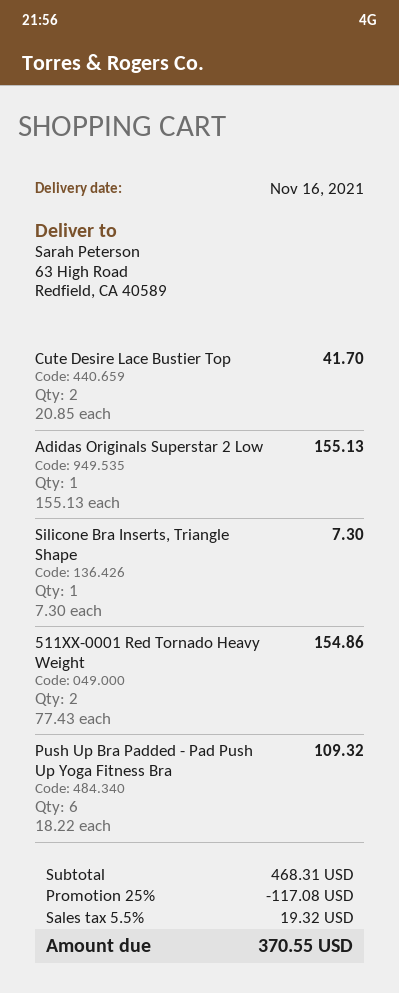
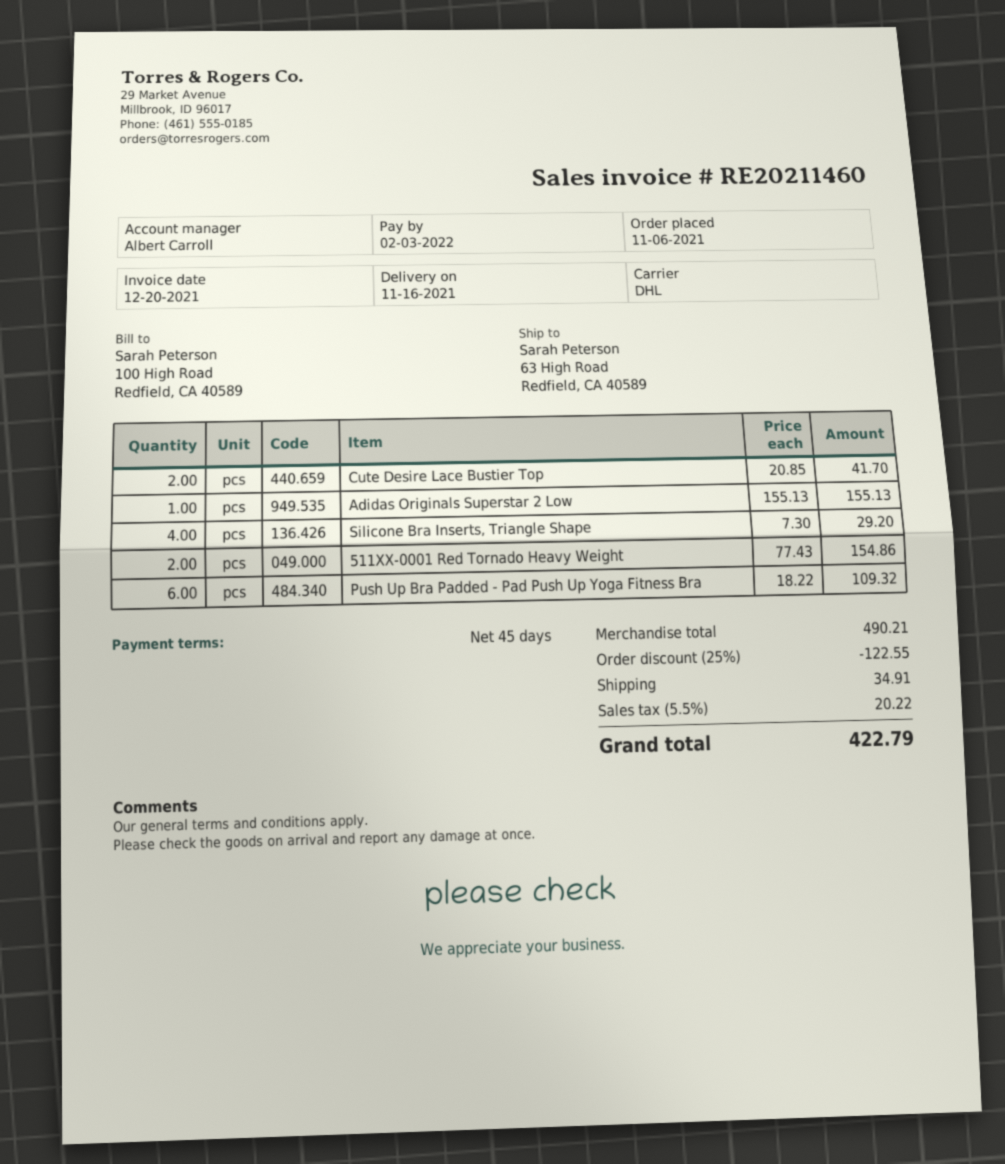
Silicone Bra Inserts, Triangle Shape: 1 x 7.30 = 7.30 -> 4 x 7.30 = 29.20
subtotal: 468.31 -> 490.21
discount: 25% = 117.08 -> 25% = 122.55
shipping: none -> 34.91
tax: 5.5% = 19.32 -> 5.5% = 20.22
total: 370.55 -> 422.79

